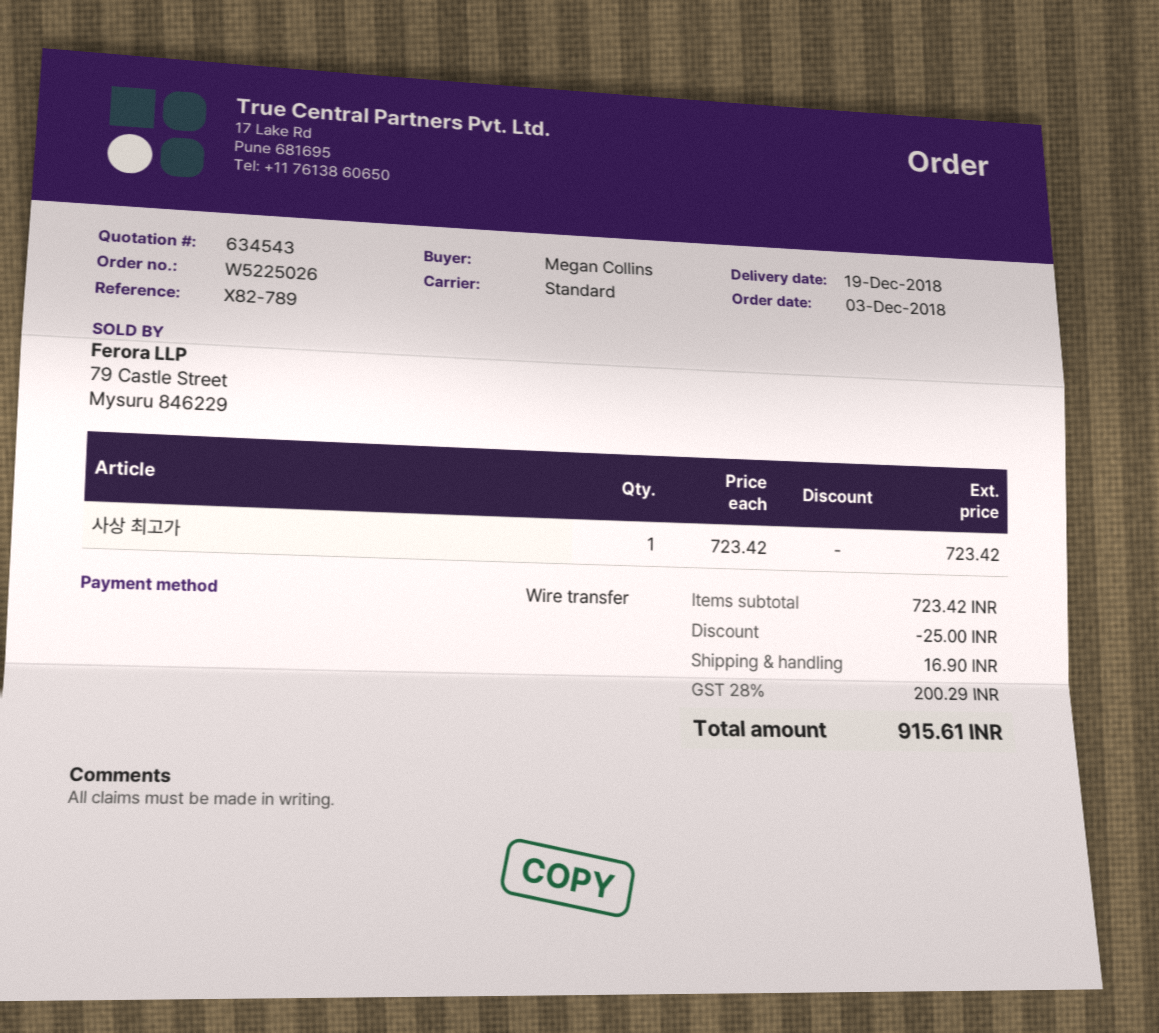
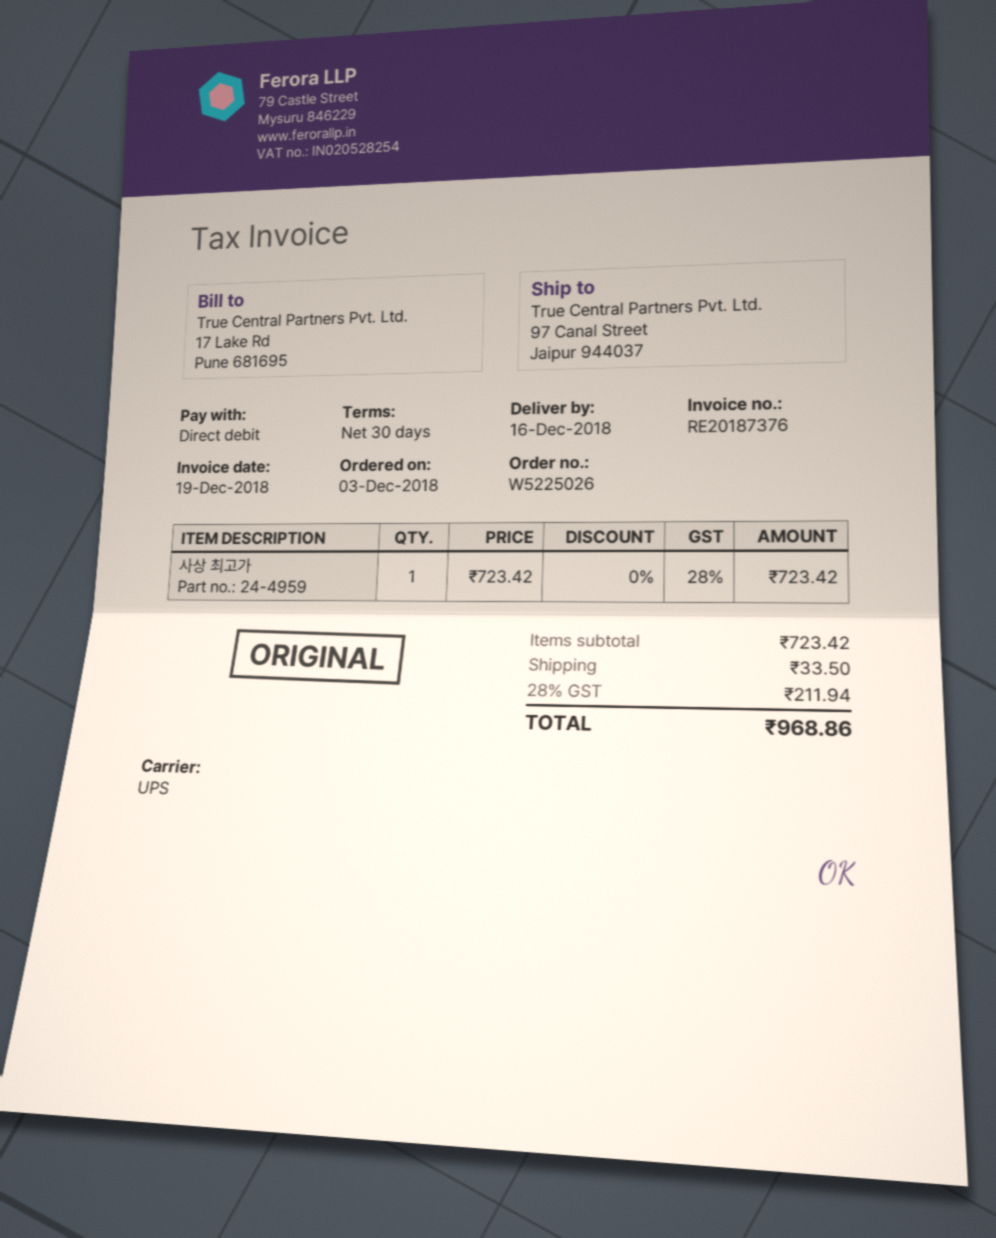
delivery date: 2018-12-19 -> 2018-12-16
payment method: bank transfer -> direct debit
shipping method: standard -> UPS
discount: 25.00 -> none
shipping: 16.90 -> 33.50
tax: 28% = 200.29 -> 28% = 211.94
total: 915.61 -> 968.86

